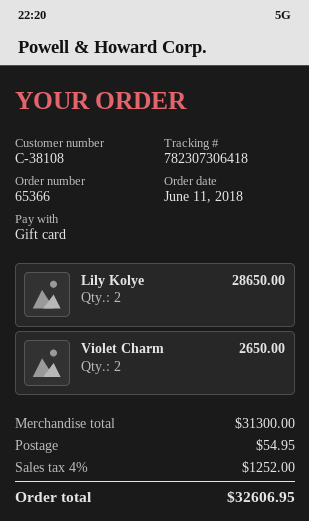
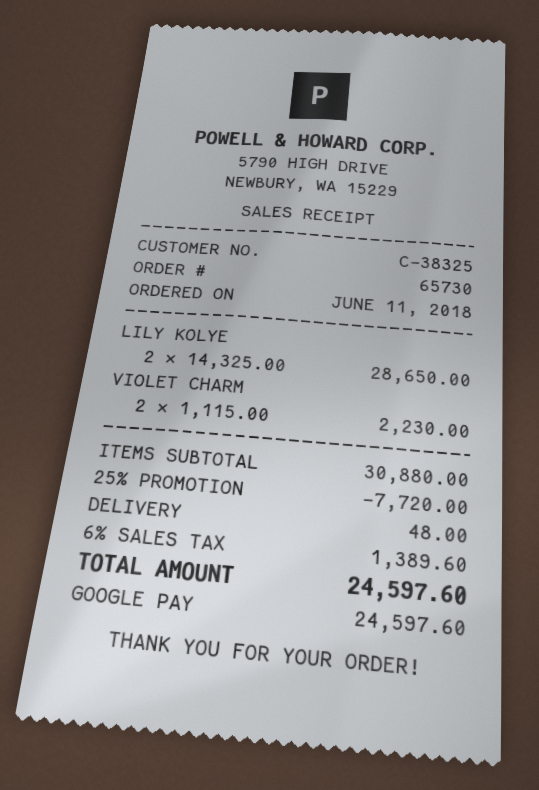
order number: 65366 -> 65730
customer number: C-38108 -> C-38325
payment method: gift card -> Google Pay
Violet Charm: 2 for 2650.00 -> 2 for 2230.00
subtotal: 31300.00 -> 30880.00
discount: none -> 25% = 7720.00
shipping: 54.95 -> 48.00
tax: 4% = 1252.00 -> 6% = 1389.60
total: 32606.95 -> 24597.60

